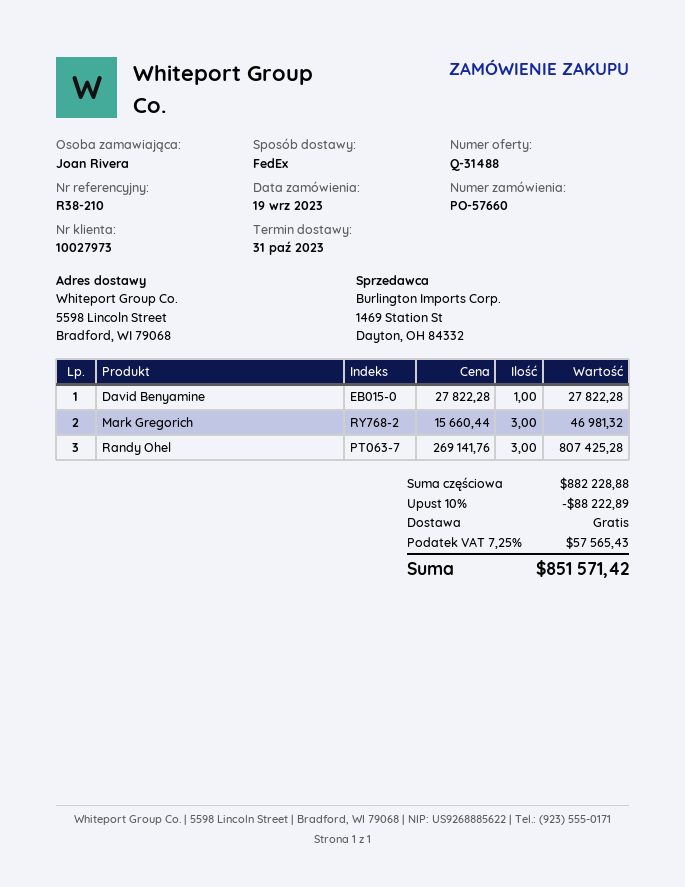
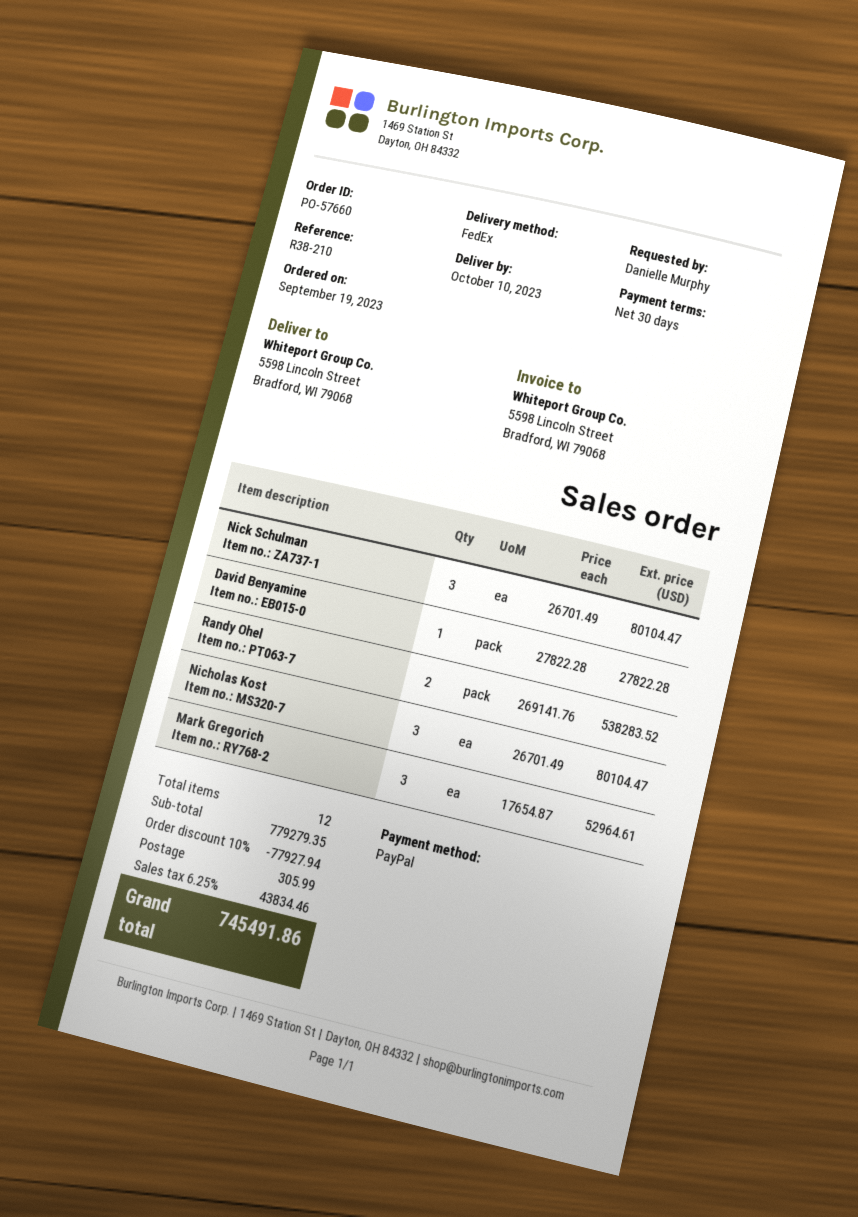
delivery date: 2023-10-31 -> 2023-10-10
ordered by: Joan Rivera -> Danielle Murphy
Mark Gregorich: 3 x 15660.44 = 46981.32 -> 3 x 17654.87 = 52964.61
Randy Ohel: 3 x 269141.76 = 807425.28 -> 2 x 269141.76 = 538283.52
Nick Schulman: none -> 3 x 26701.49 = 80104.47
Nicholas Kost: none -> 3 x 26701.49 = 80104.47
subtotal: 882228.88 -> 779279.35
discount: 10% = 88222.89 -> 10% = 77927.94
shipping: 0.00 -> 305.99
tax: 7.25% = 57565.43 -> 6.25% = 43834.46
total: 851571.42 -> 745491.86

